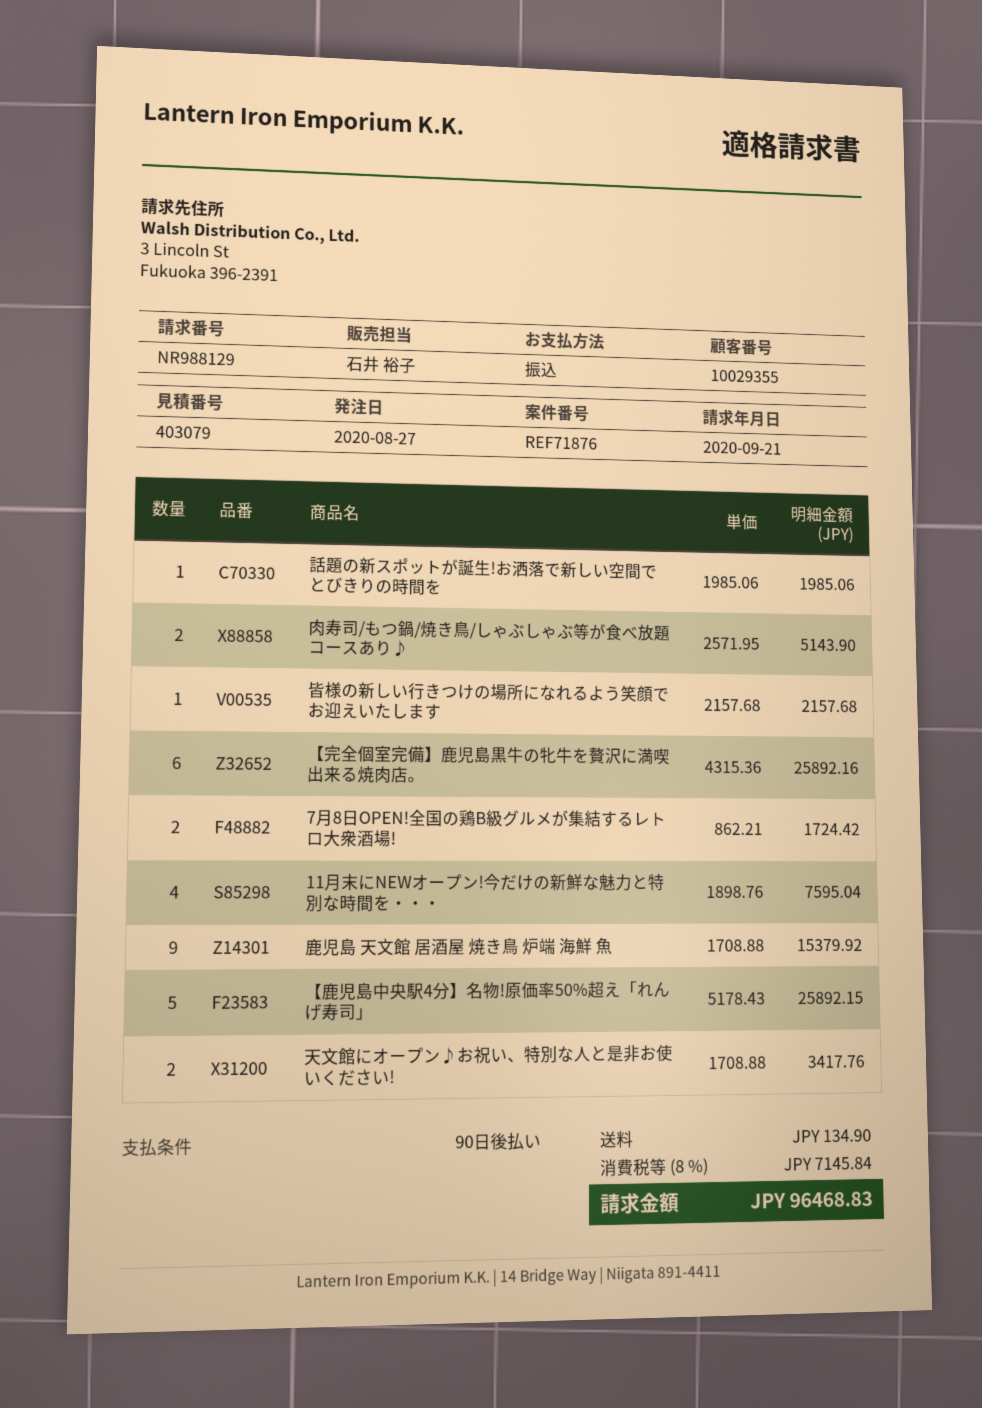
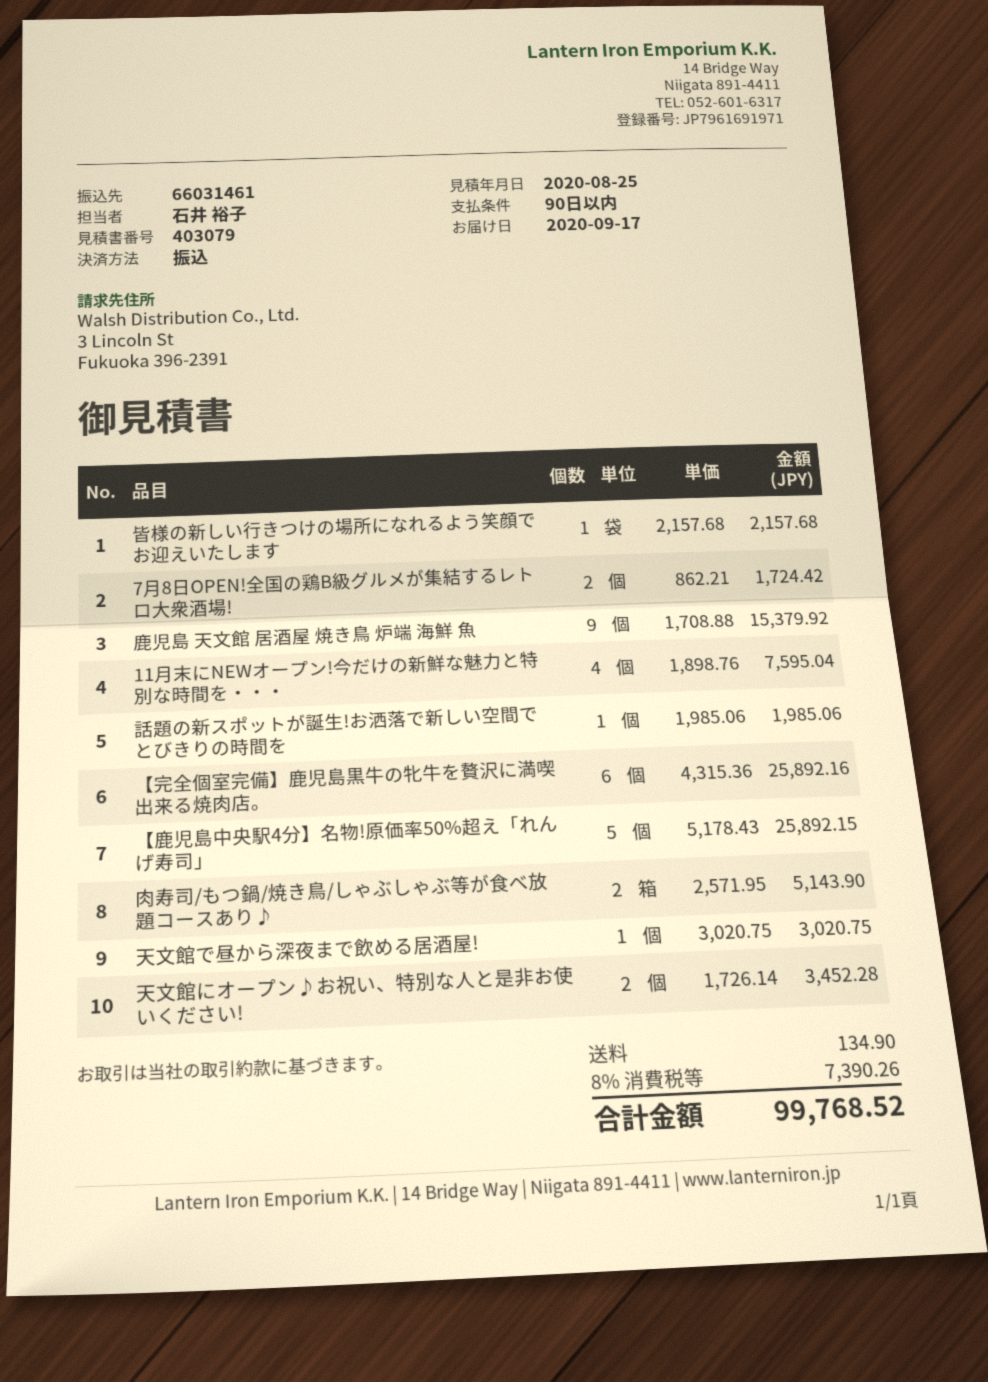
天文館にオープン♪お祝い、特別な人と是非お使いください!: 2 x 1708.88 = 3417.76 -> 2 x 1726.14 = 3452.28
天文館で昼から深夜まで飲める居酒屋!: none -> 1 x 3020.75 = 3020.75
tax: 8% = 7145.84 -> 8% = 7390.26
total: 96468.83 -> 99768.52

